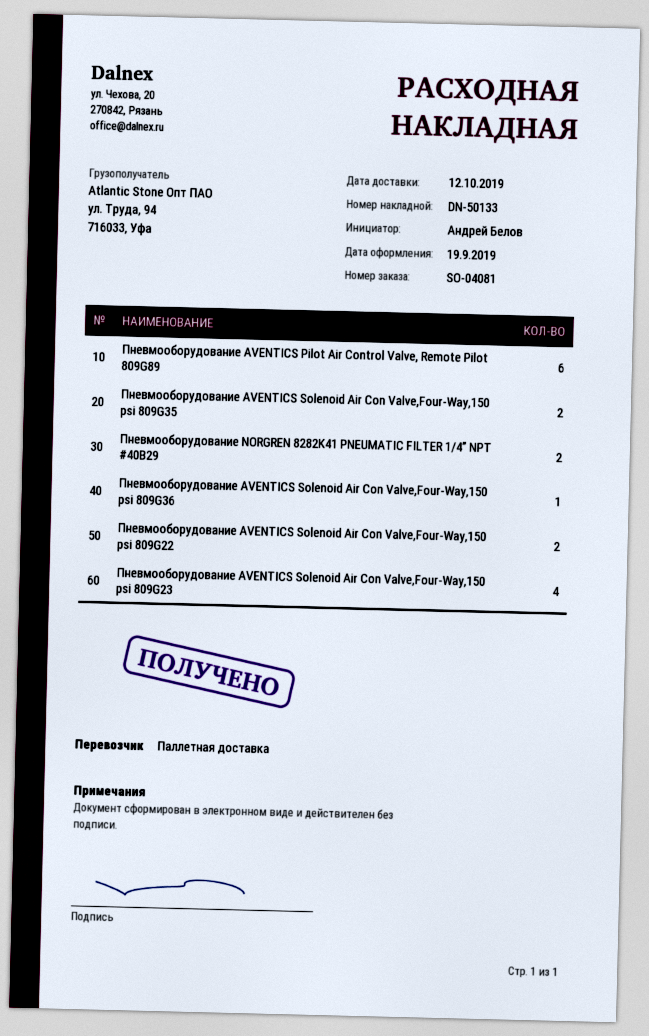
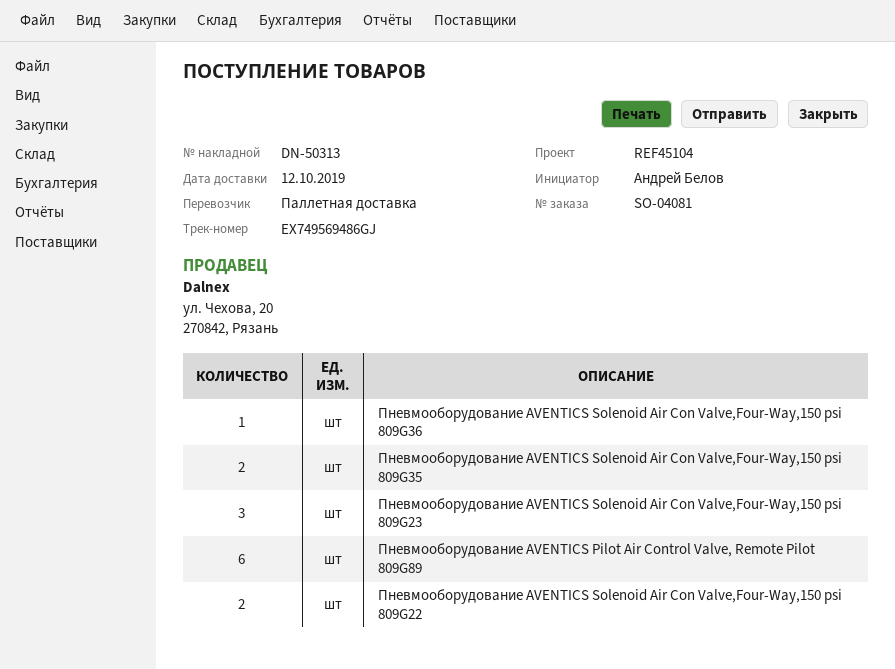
delivery note number: DN-50133 -> DN-50313
Пневмооборудование NORGREN 8282K41 PNEUMATIC FILTER 1/4” NPT #40B29: 2 -> none
Пневмооборудование AVENTICS Solenoid Air Con Valve,Four-Way,150 psi 809G23: 4 -> 3

